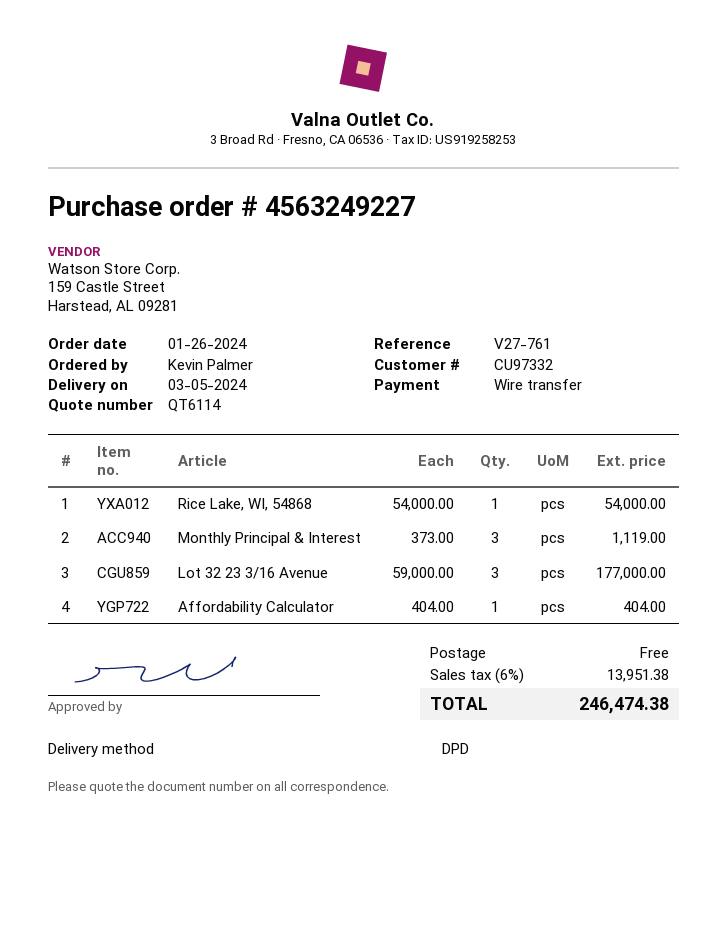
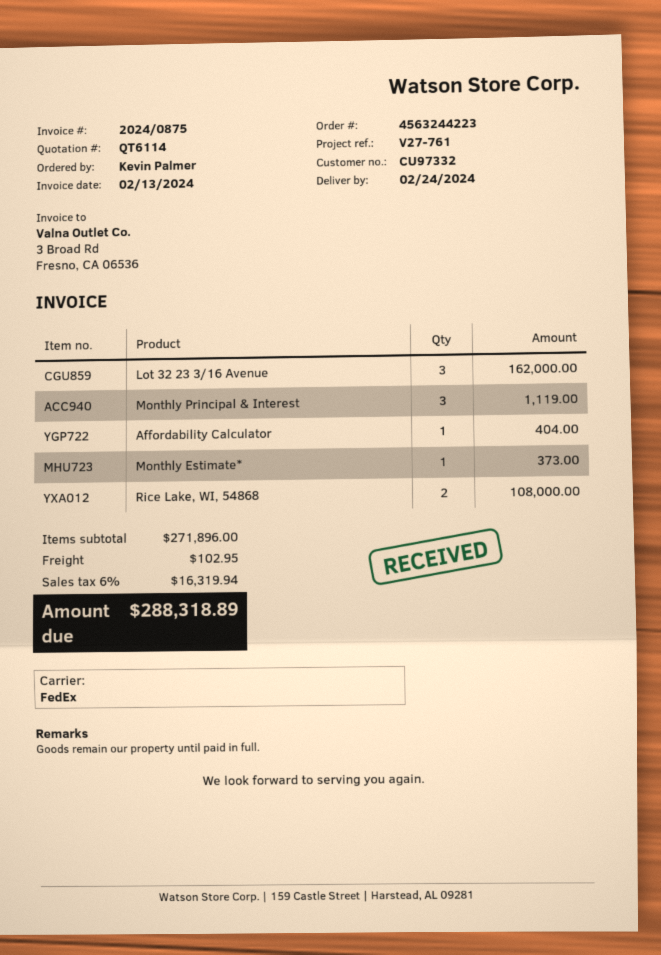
order number: 4563249227 -> 4563244223
delivery date: 2024-03-05 -> 2024-02-24
shipping method: DPD -> FedEx
Rice Lake, WI, 54868: 1 for 54000.00 -> 2 for 108000.00
Lot 32 23 3/16 Avenue: 3 for 177000.00 -> 3 for 162000.00
Monthly Estimate*: none -> 1 for 373.00
shipping: 0.00 -> 102.95
tax: 6% = 13951.38 -> 6% = 16319.94
total: 246474.38 -> 288318.89

